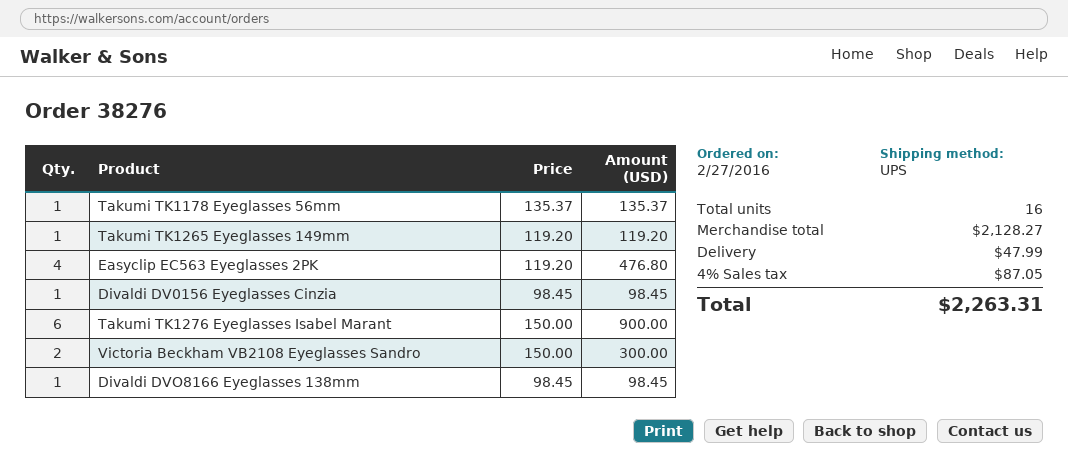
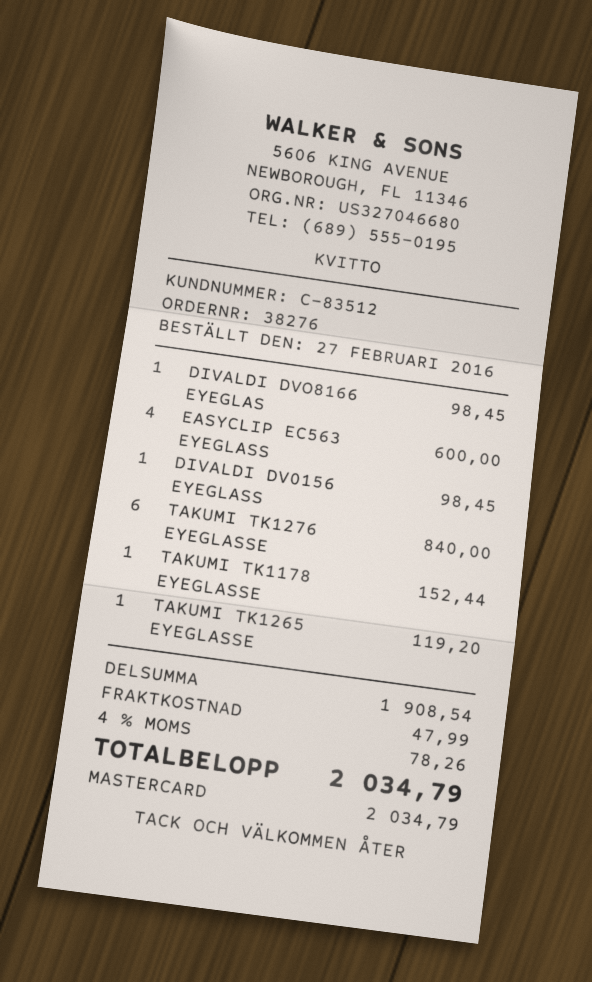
Takumi TK1178 Eyeglasses 56mm: 1 for 135.37 -> 1 for 152.44
Easyclip EC563 Eyeglasses 2PK: 4 for 476.80 -> 4 for 600.00
Takumi TK1276 Eyeglasses Isabel Marant: 6 for 900.00 -> 6 for 840.00
Victoria Beckham VB2108 Eyeglasses Sandro: 2 for 300.00 -> none
subtotal: 2128.27 -> 1908.54
tax: 4% = 87.05 -> 4% = 78.26
total: 2263.31 -> 2034.79

